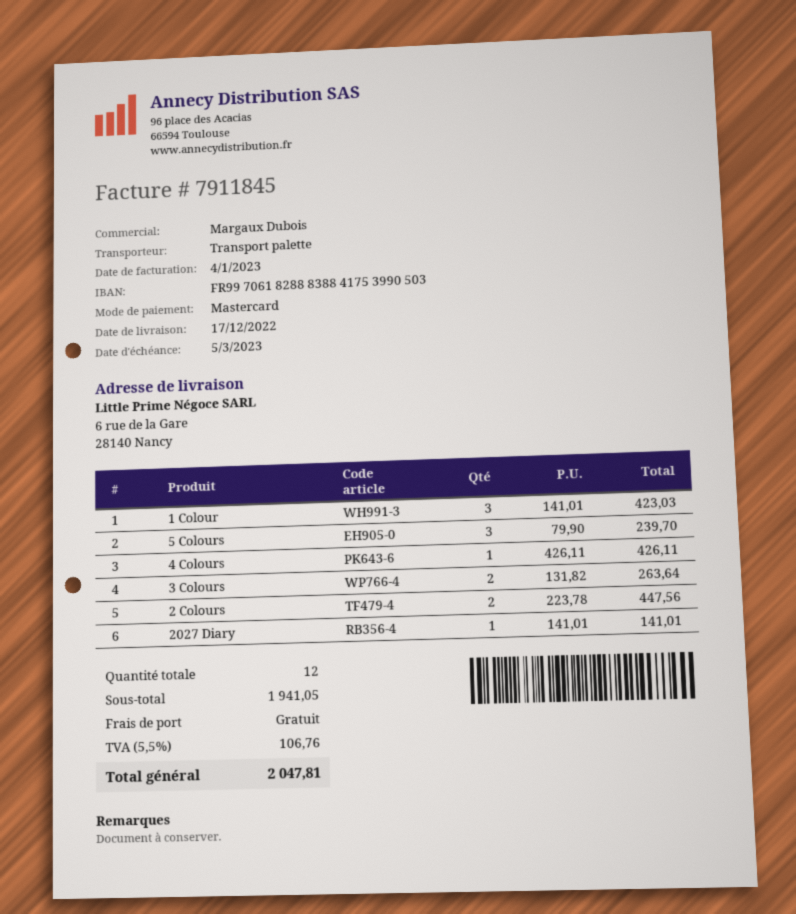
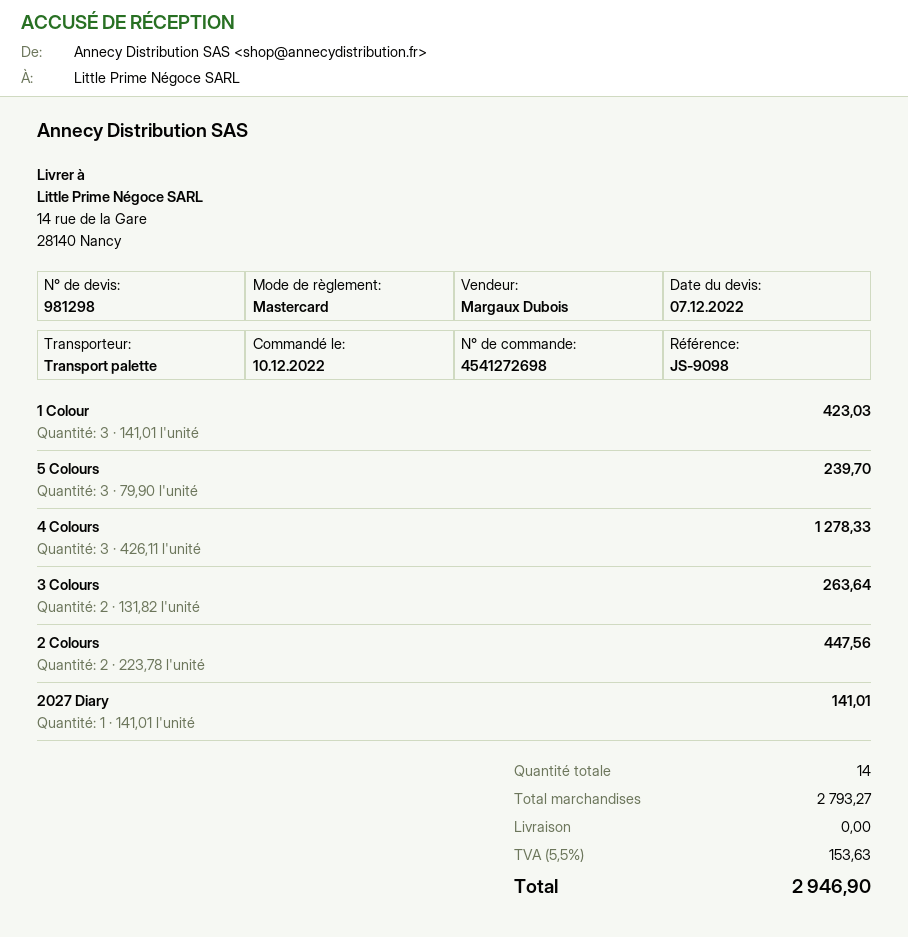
ship to: 6 rue de la Gare, 28140 Nancy -> 14 rue de la Gare, 28140 Nancy
4 Colours: 1 x 426.11 = 426.11 -> 3 x 426.11 = 1278.33
total quantity: 12 -> 14
subtotal: 1941.05 -> 2793.27
tax: 5.5% = 106.76 -> 5.5% = 153.63
total: 2047.81 -> 2946.90

